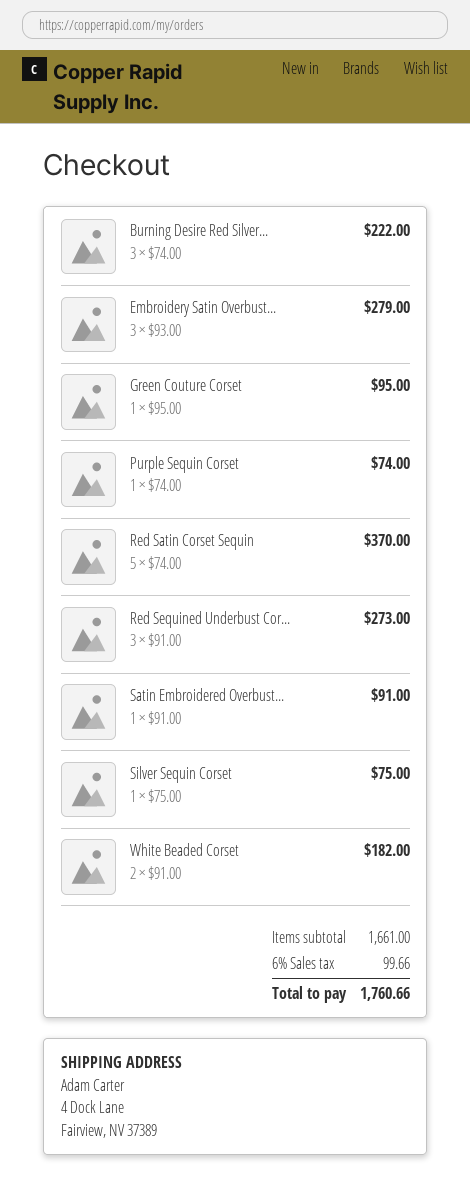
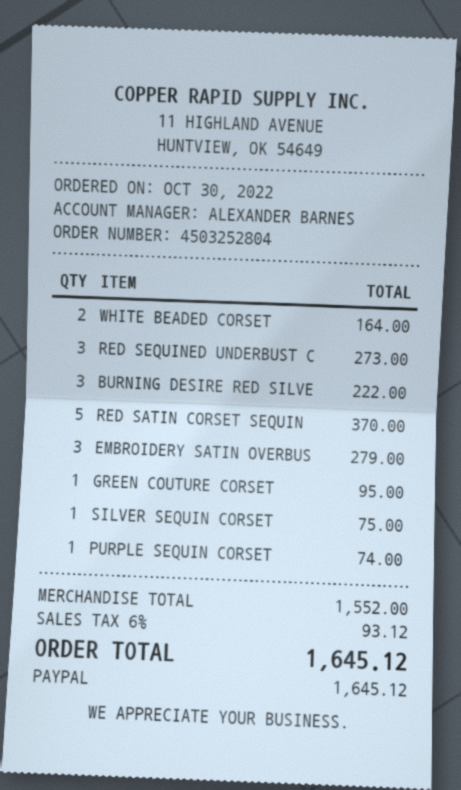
Satin Embroidered Overbust...: 1 for 91.00 -> none
White Beaded Corset: 2 for 182.00 -> 2 for 164.00
subtotal: 1661.00 -> 1552.00
tax: 6% = 99.66 -> 6% = 93.12
total: 1760.66 -> 1645.12

